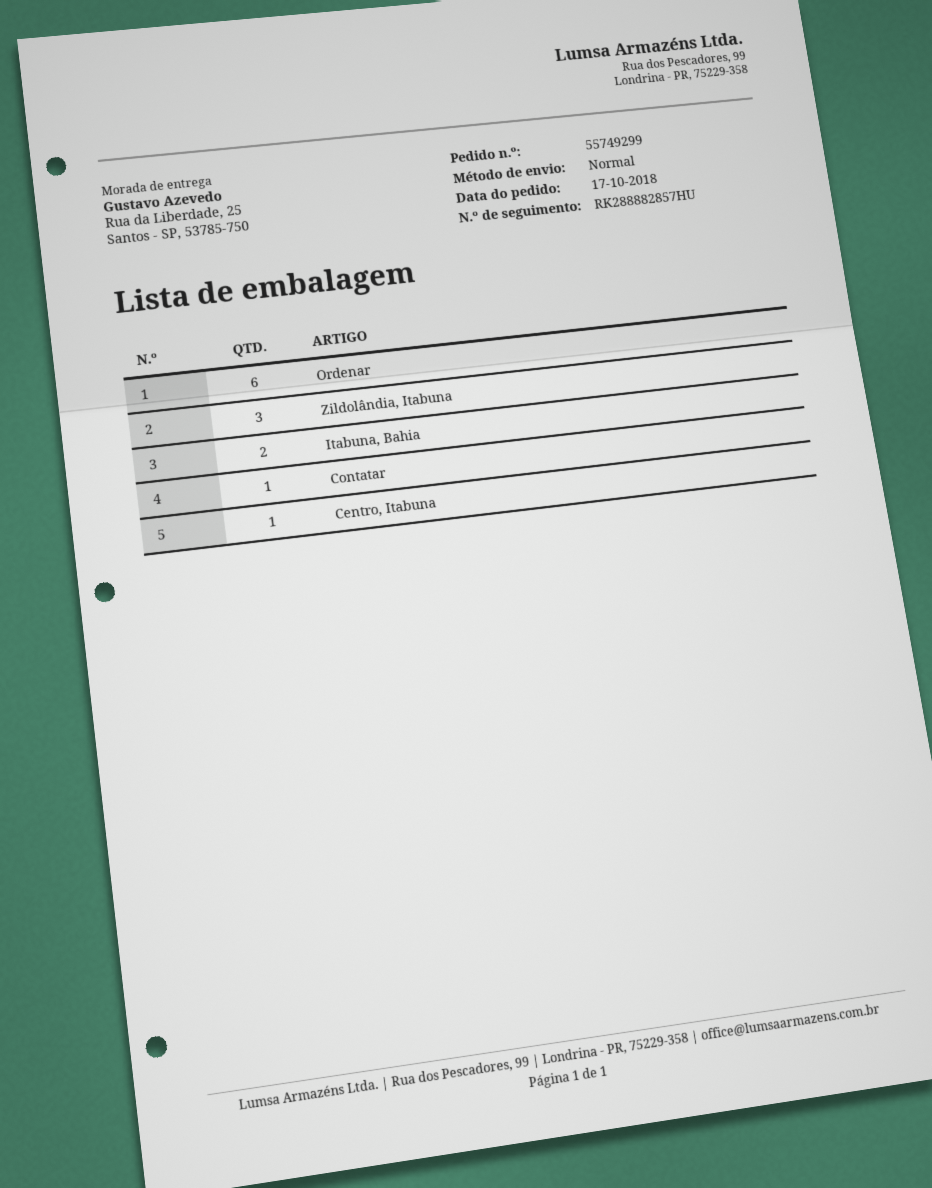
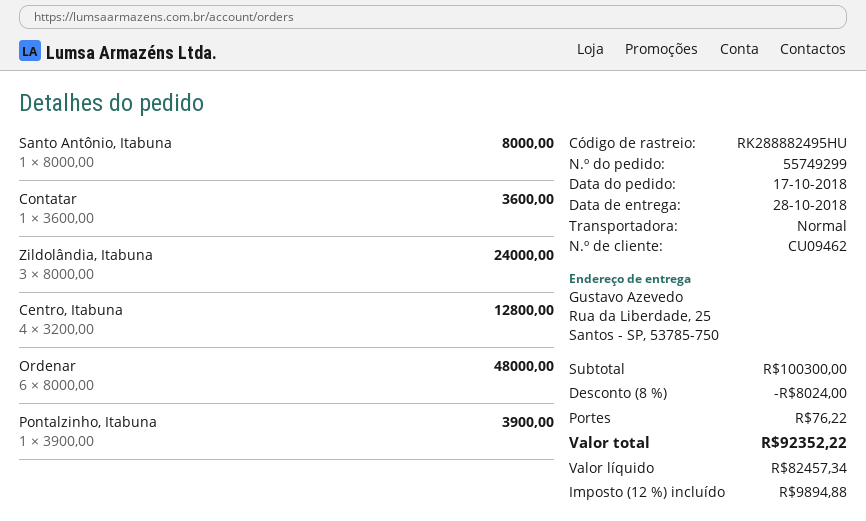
tracking number: RK288882857HU -> RK288882495HU
Itabuna, Bahia: 2 -> none
Centro, Itabuna: 1 -> 4
Santo Antônio, Itabuna: none -> 1
Pontalzinho, Itabuna: none -> 1

